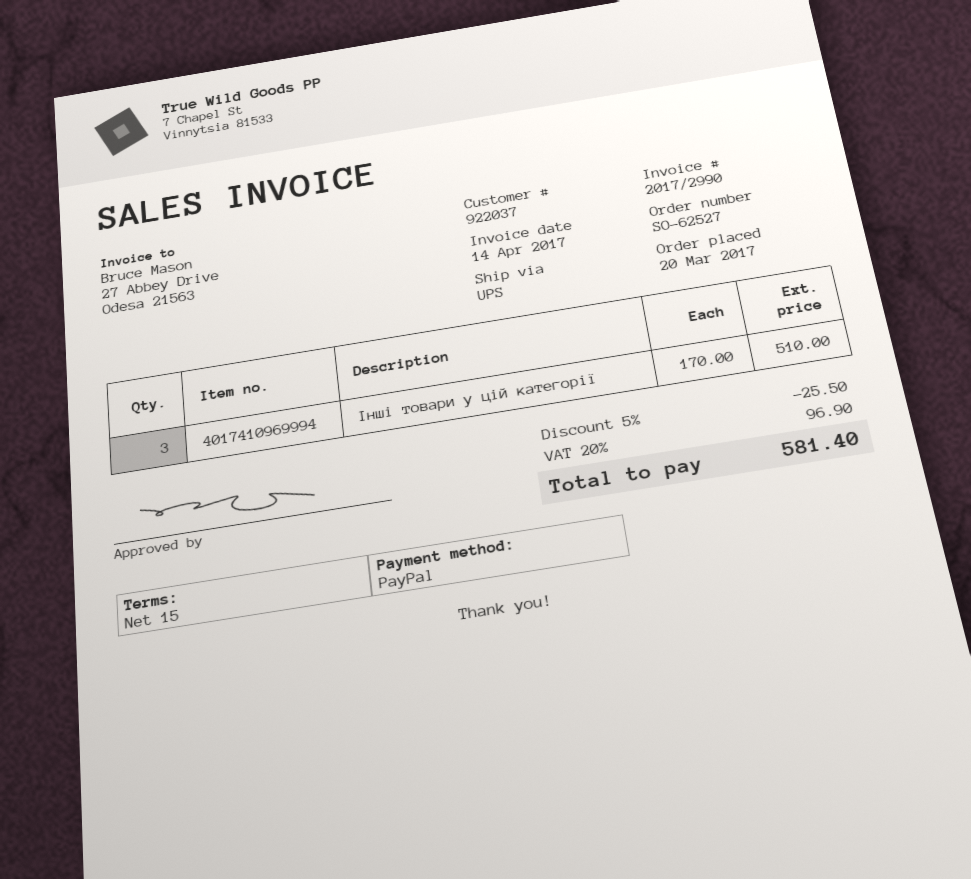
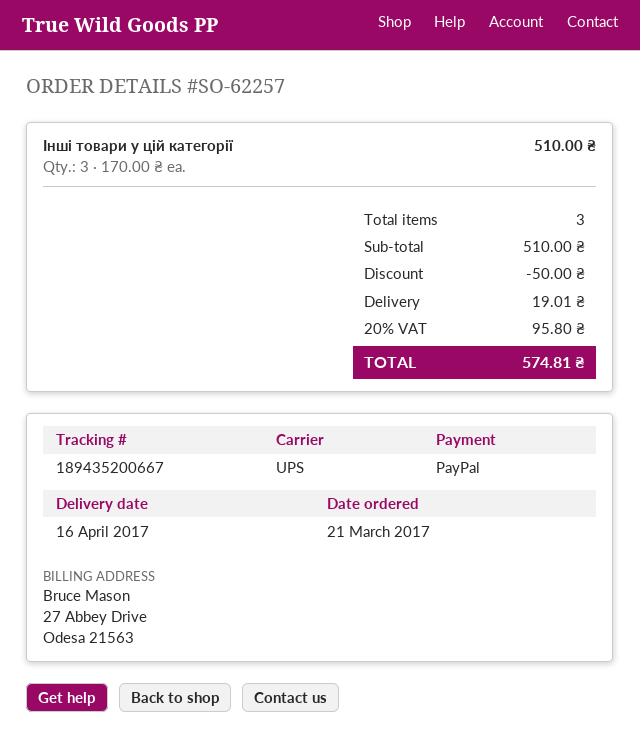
order number: SO-62527 -> SO-62257
order date: 2017-03-20 -> 2017-03-21
discount: 25.50 -> 50.00
shipping: none -> 19.01
tax: 20% = 96.90 -> 20% = 95.80
total: 581.40 -> 574.81

